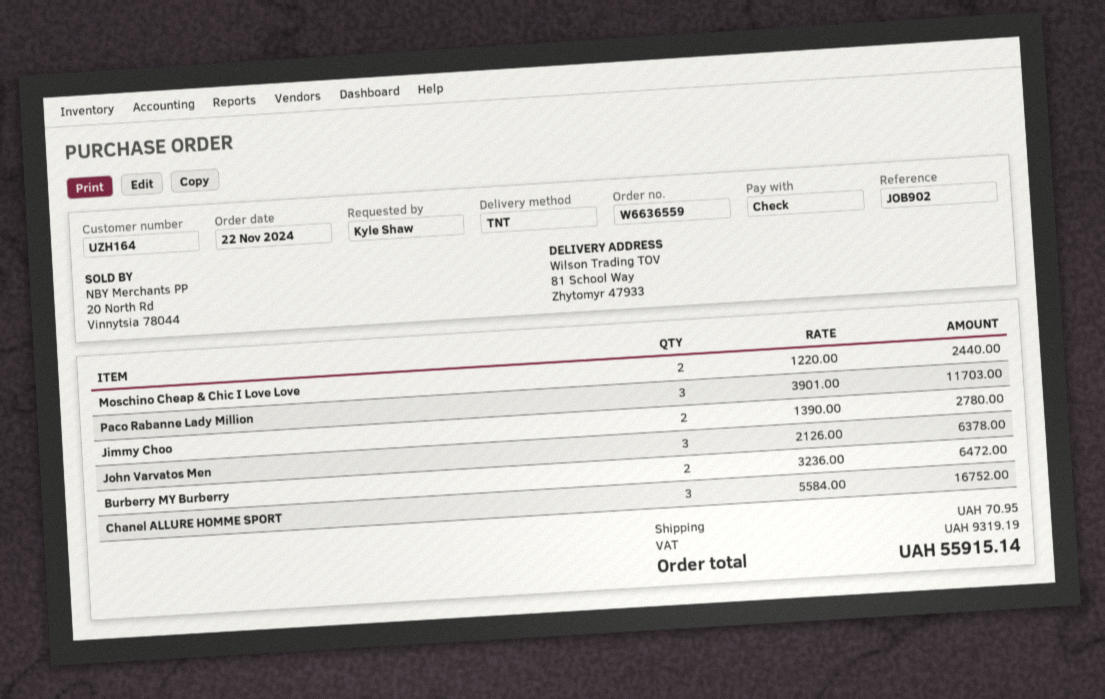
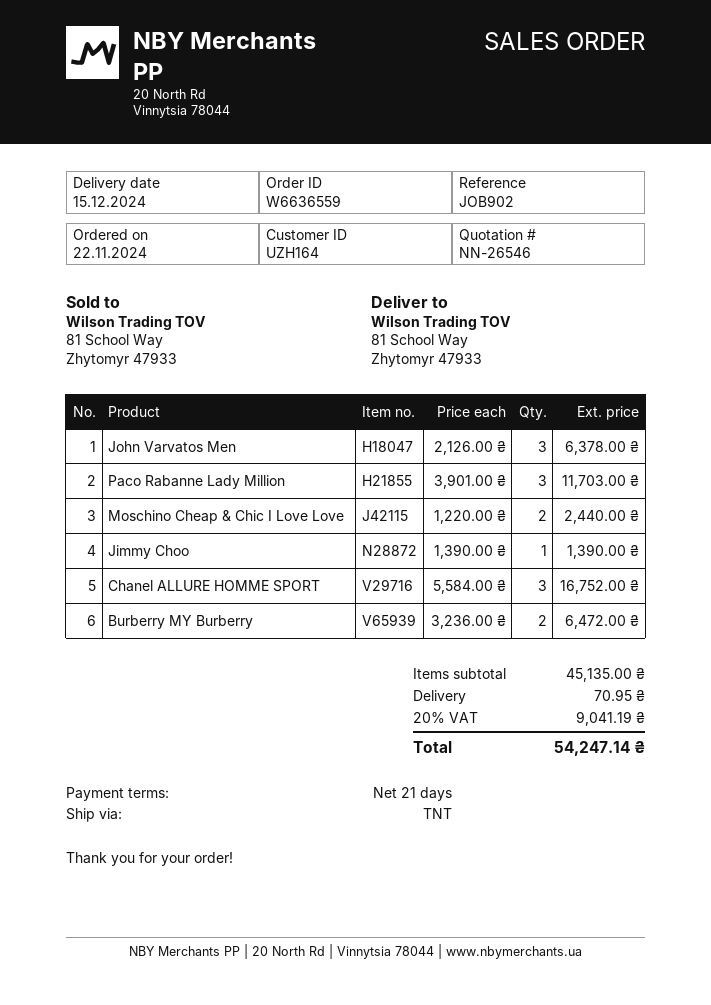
Jimmy Choo: 2 x 1390.00 = 2780.00 -> 1 x 1390.00 = 1390.00
tax: 9319.19 -> 9041.19
total: 55915.14 -> 54247.14

